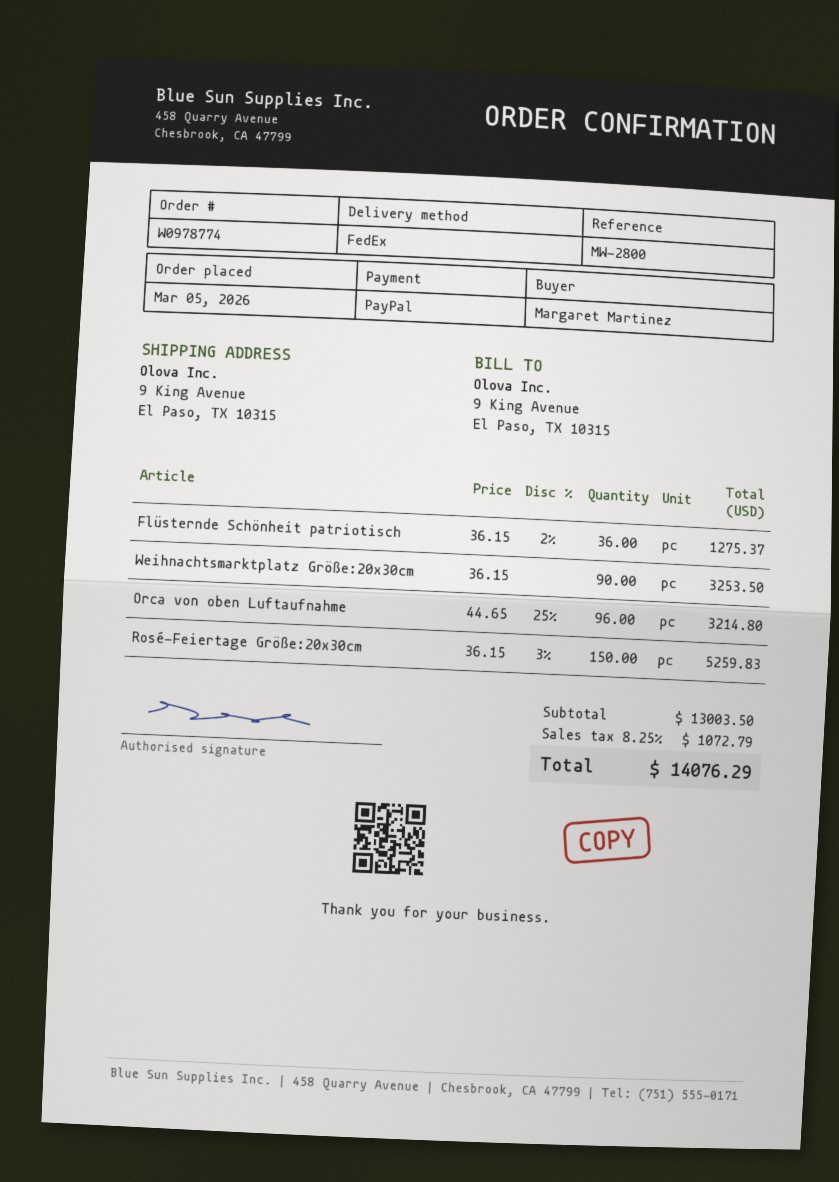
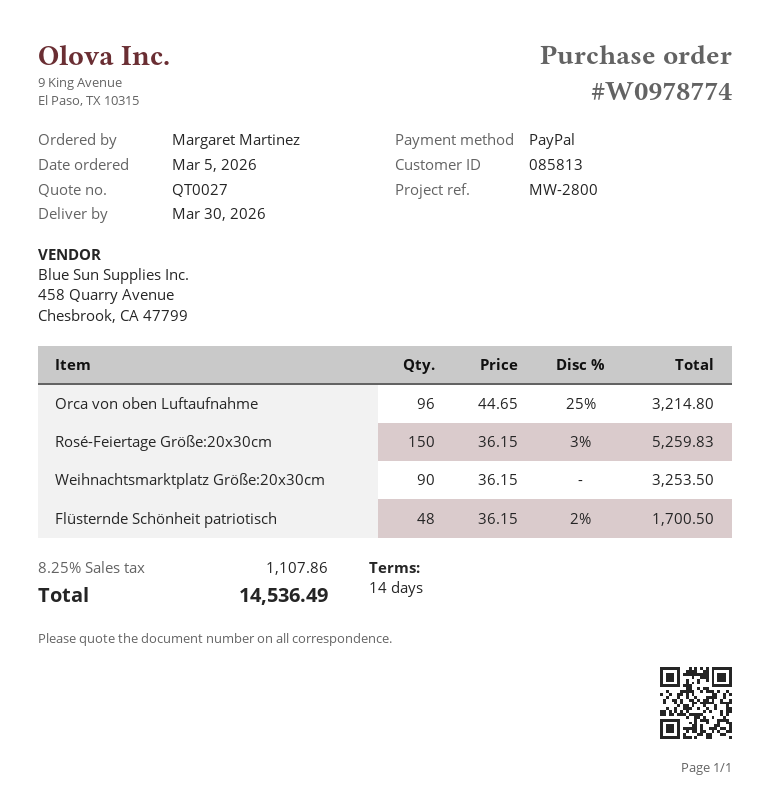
Flüsternde Schönheit patriotisch: 36 x 36.15 - 2% = 1275.37 -> 48 x 36.15 - 2% = 1700.50
tax: 8.25% = 1072.79 -> 8.25% = 1107.86
total: 14076.29 -> 14536.49

